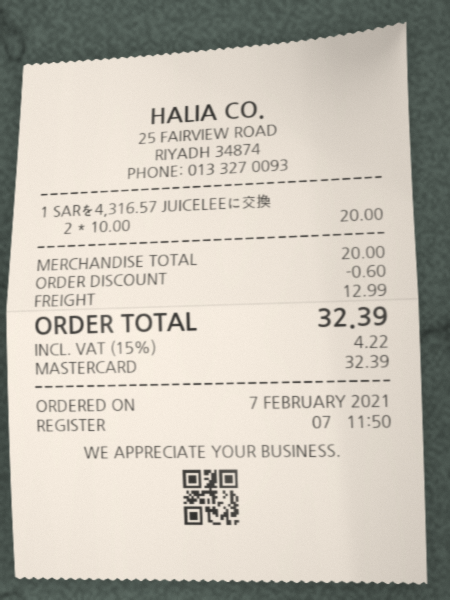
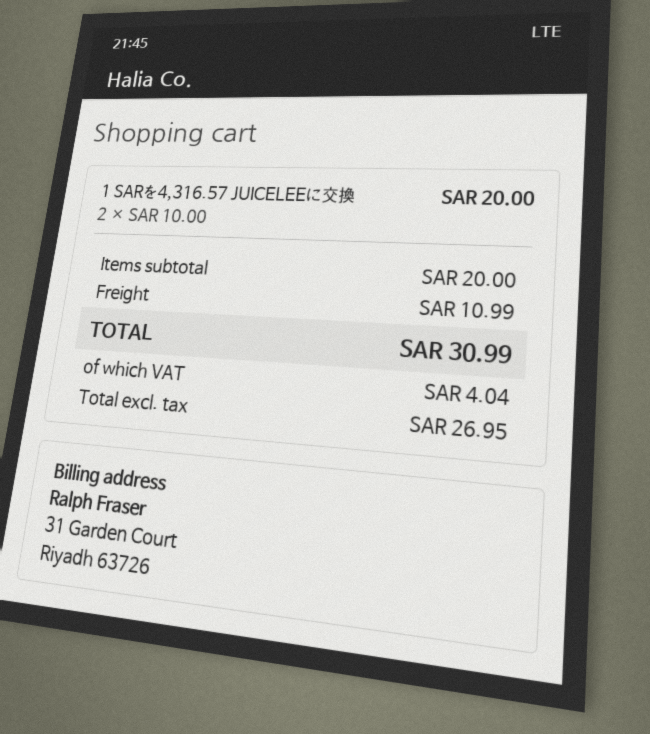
discount: 0.60 -> none
shipping: 12.99 -> 10.99
tax: 4.22 -> 4.04
total: 32.39 -> 30.99

